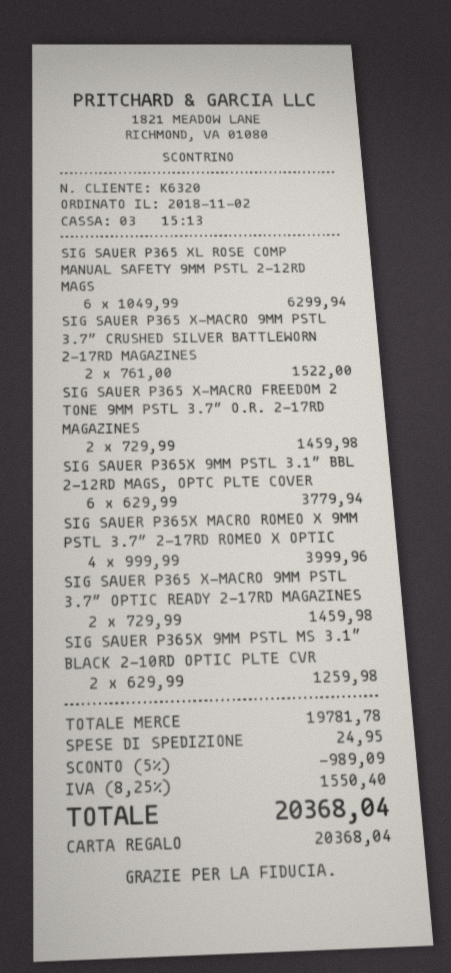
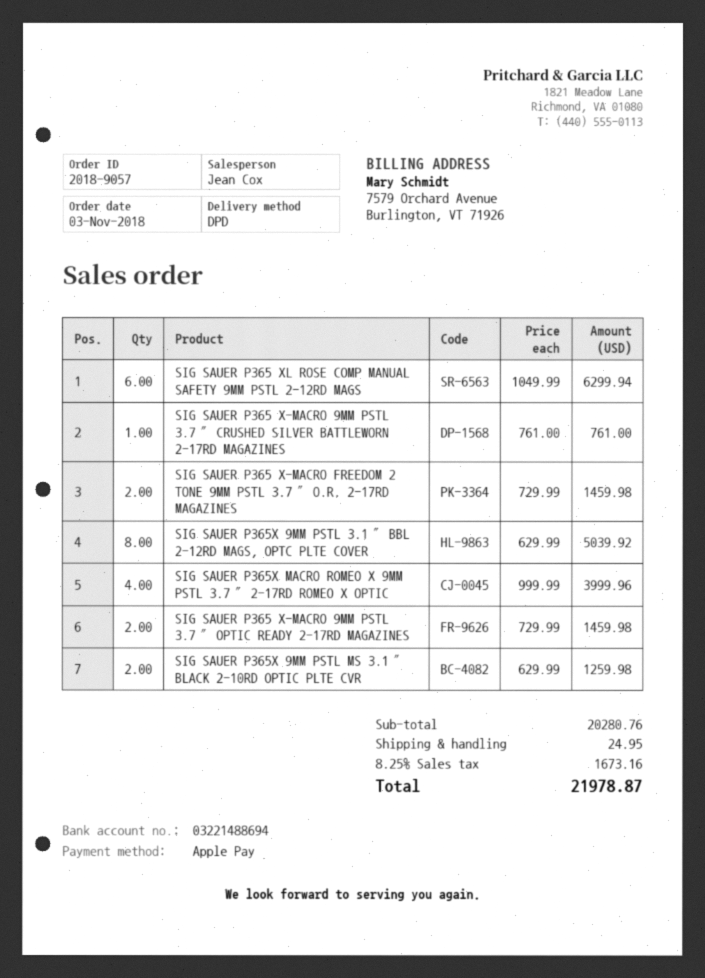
order date: 2018-11-02 -> 2018-11-03
payment method: gift card -> Apple Pay
SIG SAUER P365 X-MACRO 9MM PSTL 3.7″ CRUSHED SILVER BATTLEWORN 2-17RD MAGAZINES: 2 x 761.00 = 1522.00 -> 1 x 761.00 = 761.00
SIG SAUER P365X 9MM PSTL 3.1″ BBL 2-12RD MAGS, OPTC PLTE COVER: 6 x 629.99 = 3779.94 -> 8 x 629.99 = 5039.92
subtotal: 19781.78 -> 20280.76
discount: 5% = 989.09 -> none
tax: 8.25% = 1550.40 -> 8.25% = 1673.16
total: 20368.04 -> 21978.87

